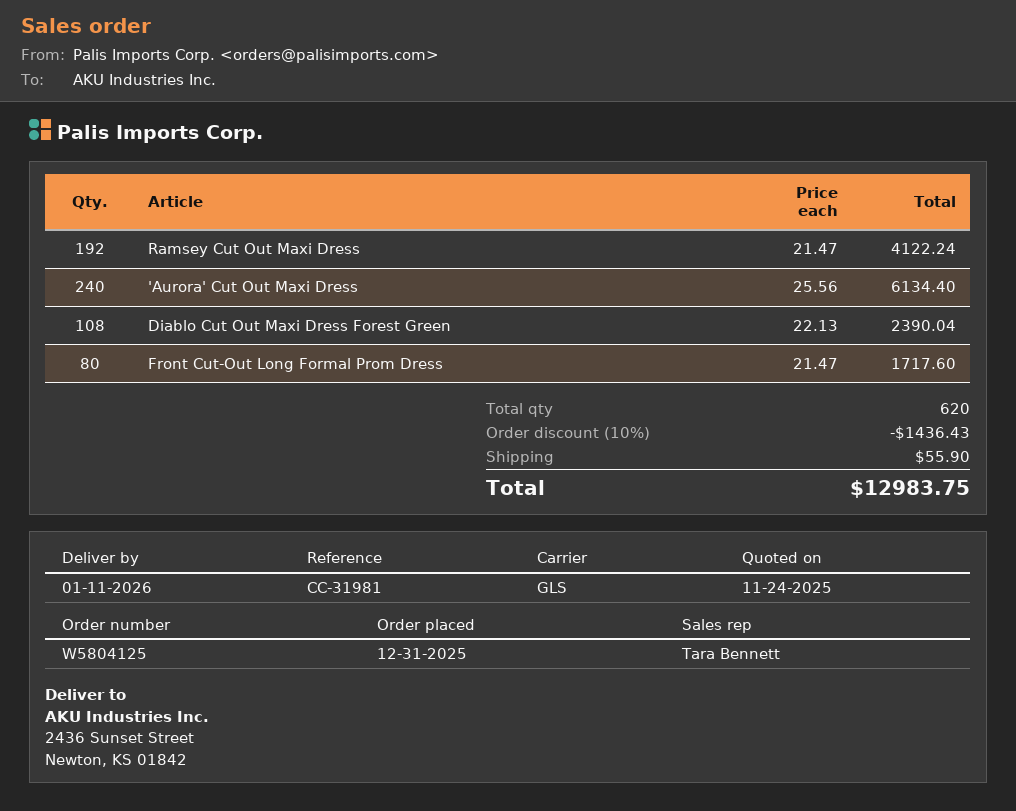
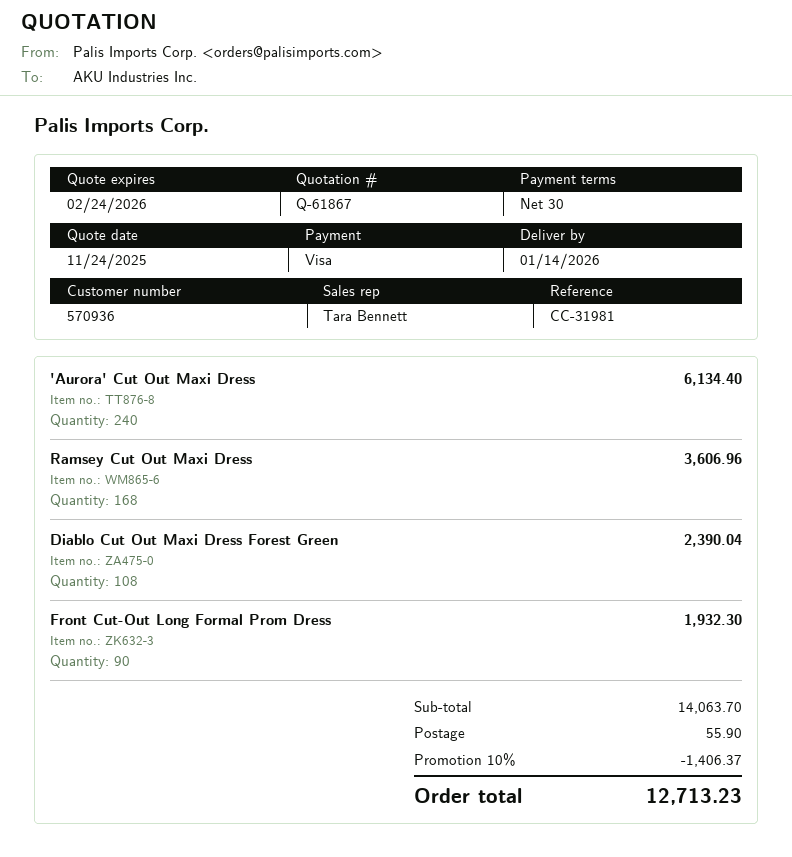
delivery date: 2026-01-11 -> 2026-01-14
Ramsey Cut Out Maxi Dress: 192 for 4122.24 -> 168 for 3606.96
Front Cut-Out Long Formal Prom Dress: 80 for 1717.60 -> 90 for 1932.30
discount: 10% = 1436.43 -> 10% = 1406.37
total: 12983.75 -> 12713.23

